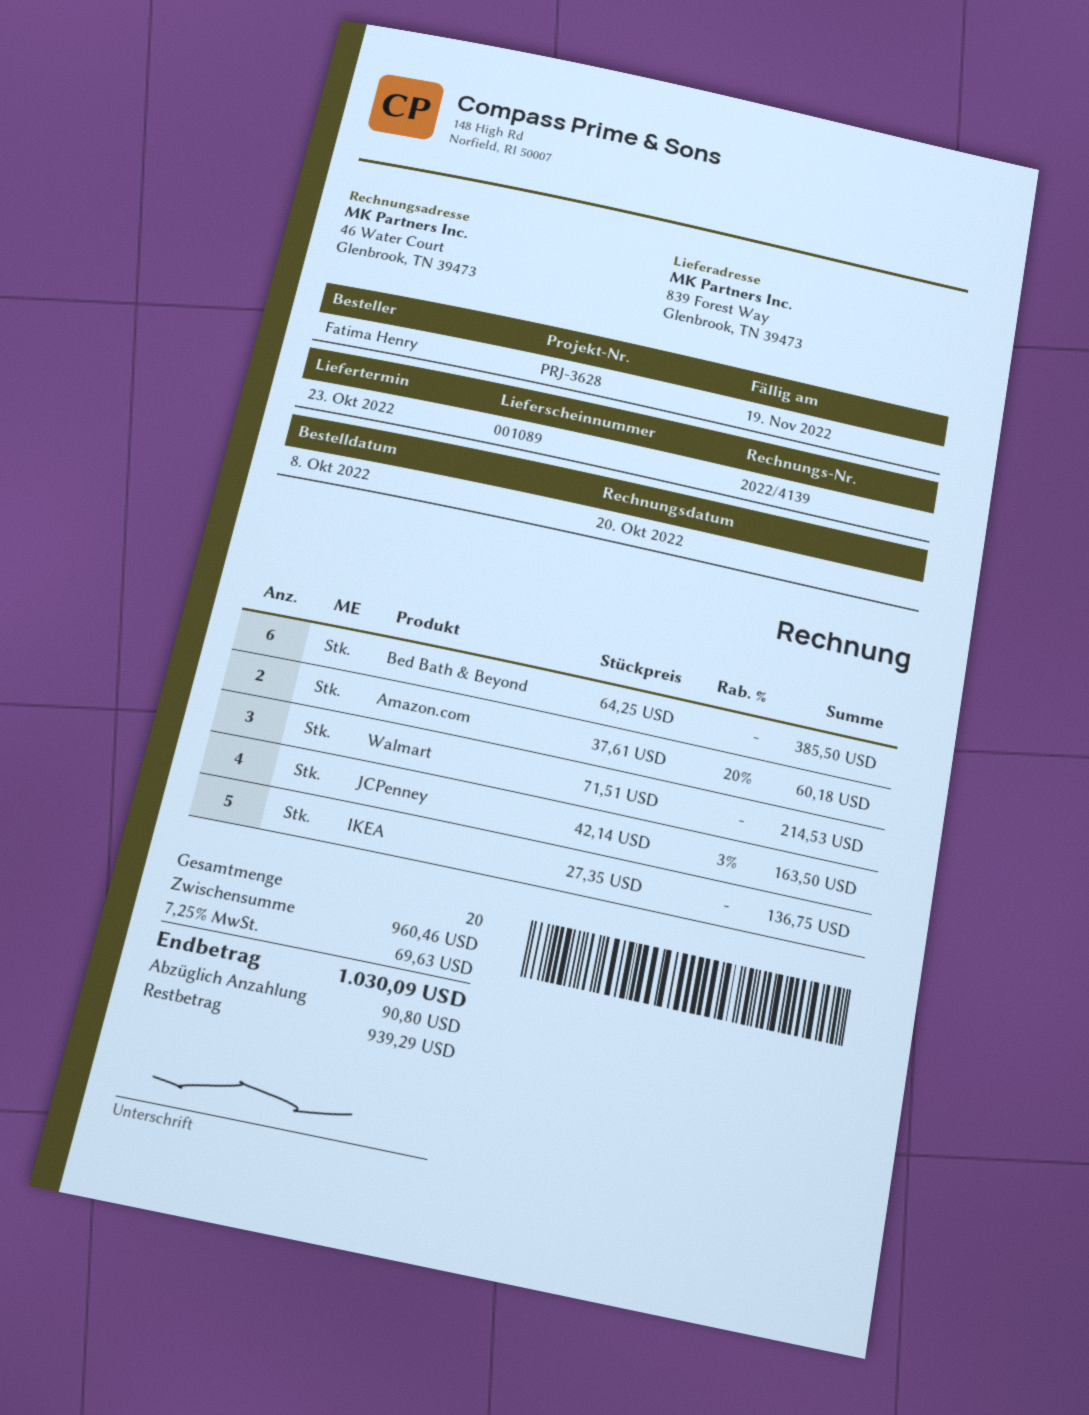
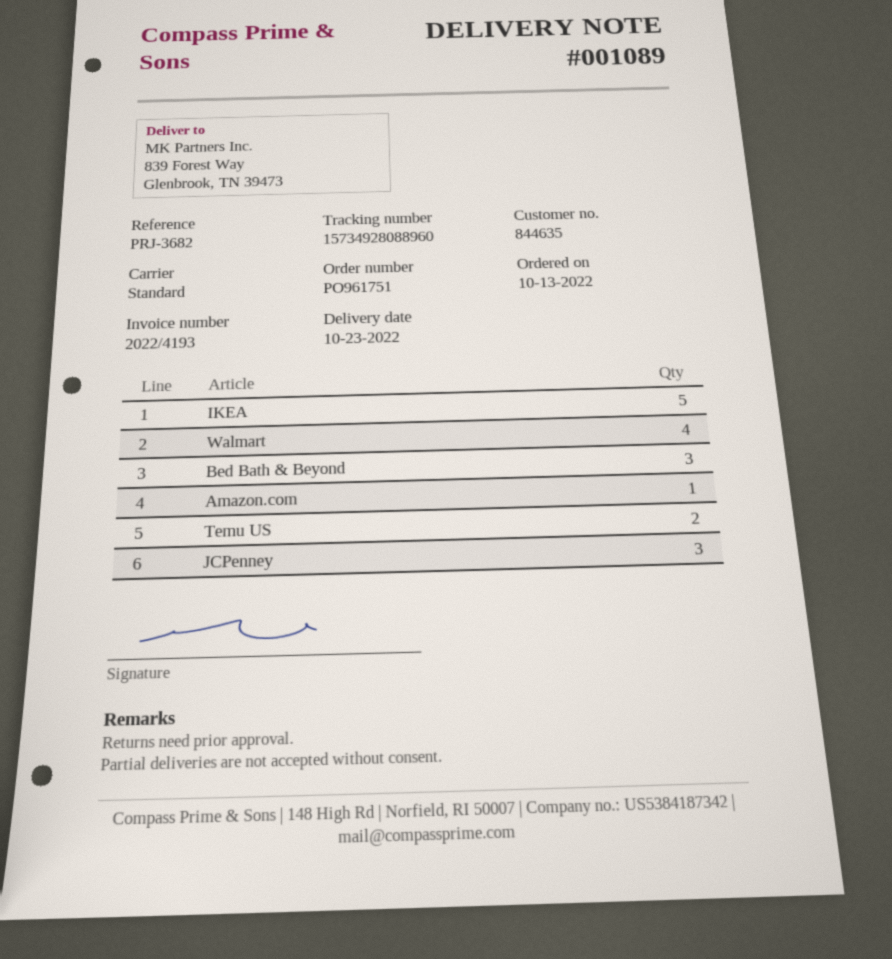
order date: 2022-10-08 -> 2022-10-13
invoice number: 2022/4139 -> 2022/4193
reference: PRJ-3628 -> PRJ-3682
Bed Bath & Beyond: 6 -> 3
Amazon.com: 2 -> 1
Walmart: 3 -> 4
JCPenney: 4 -> 3
Temu US: none -> 2

